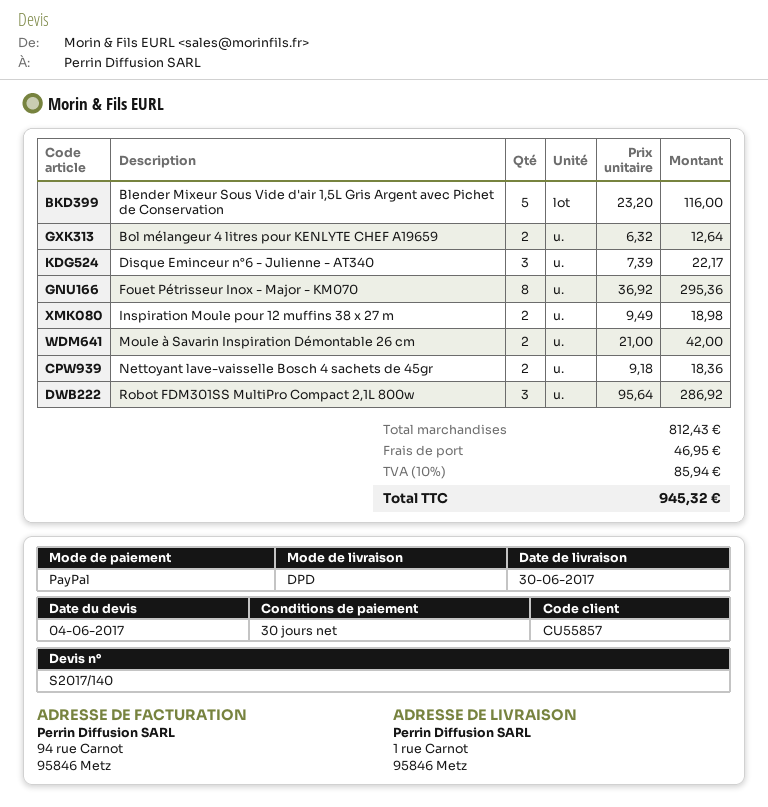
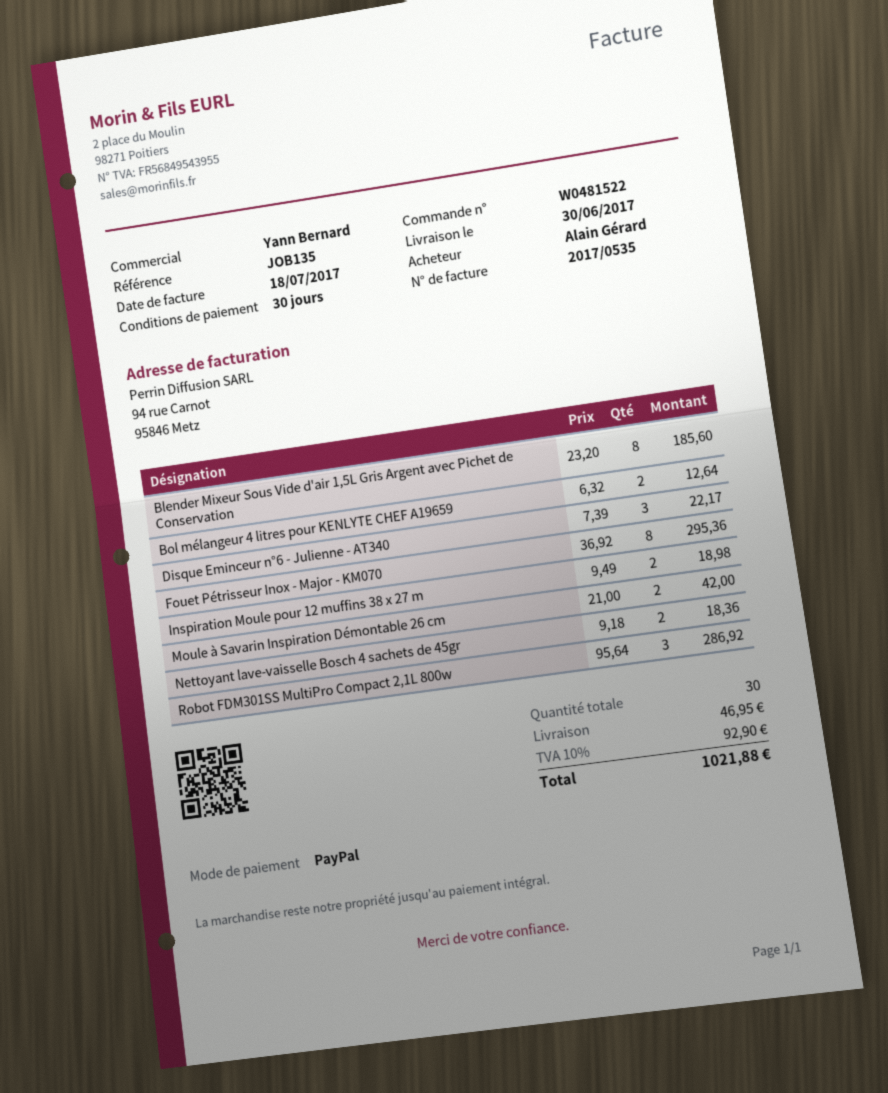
Blender Mixeur Sous Vide d'air 1,5L Gris Argent avec Pichet de Conservation: 5 x 23.20 = 116.00 -> 8 x 23.20 = 185.60
tax: 10% = 85.94 -> 10% = 92.90
total: 945.32 -> 1021.88

